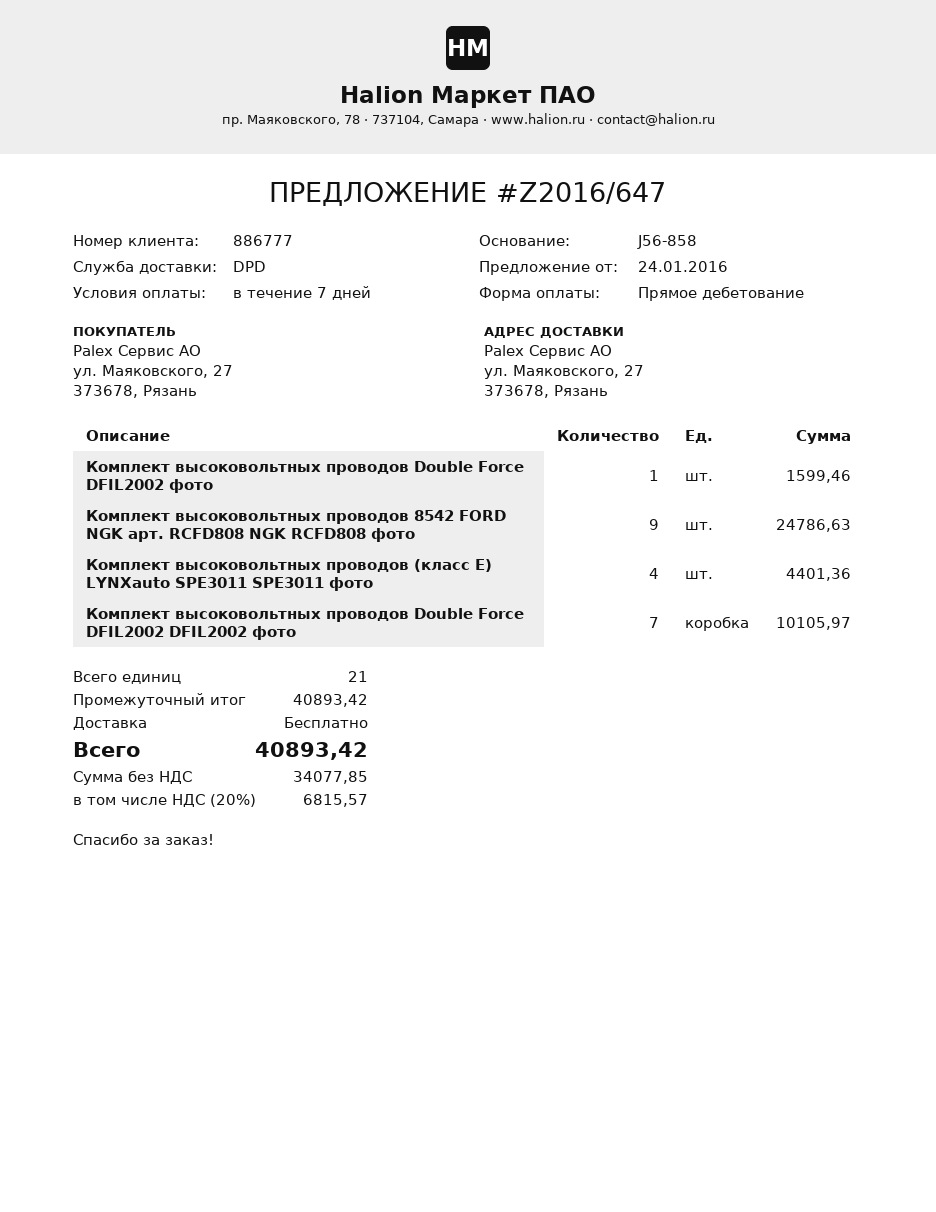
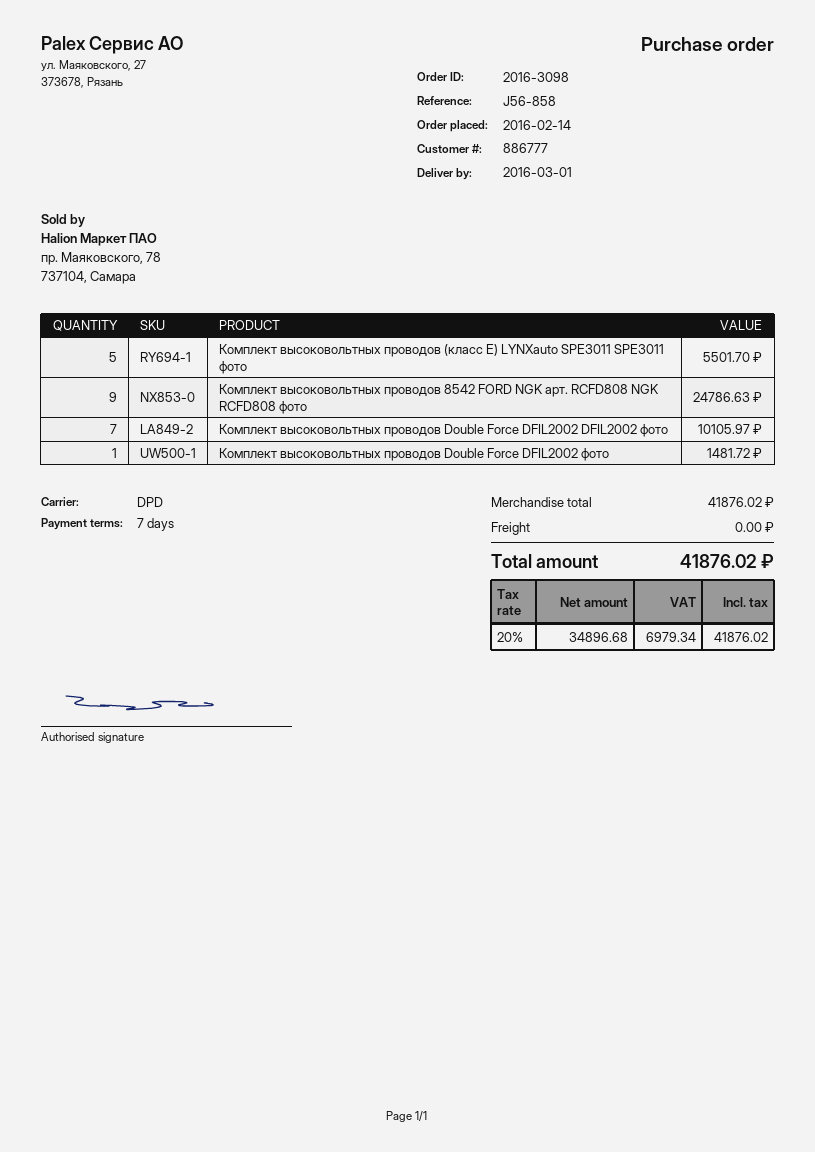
Комплект высоковольтных проводов Double Force DFIL2002 фото: 1 for 1599.46 -> 1 for 1481.72
Комплект высоковольтных проводов (класс E) LYNXauto SPE3011 SPE3011 фото: 4 for 4401.36 -> 5 for 5501.70
subtotal: 40893.42 -> 41876.02
net: 34077.85 -> 34896.68
tax: 20% = 6815.57 -> 20% = 6979.34
total: 40893.42 -> 41876.02

